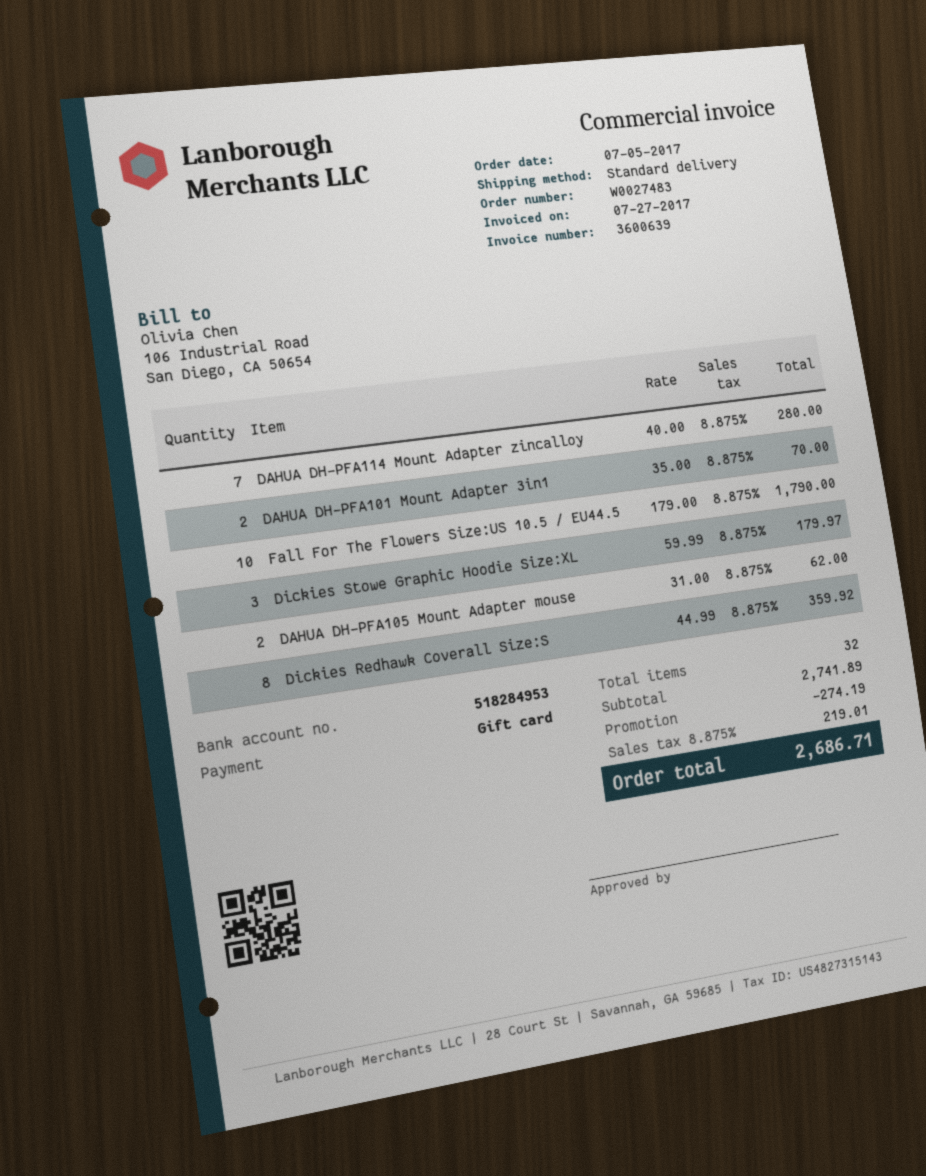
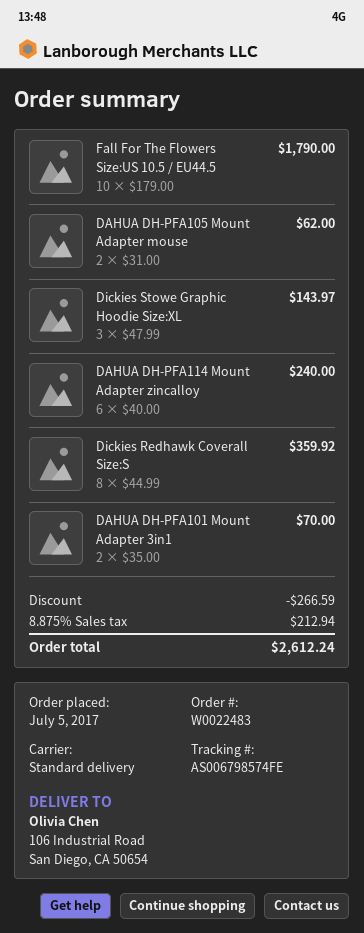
order number: W0027483 -> W0022483
DAHUA DH-PFA114 Mount Adapter zincalloy: 7 x 40.00 = 280.00 -> 6 x 40.00 = 240.00
Dickies Stowe Graphic Hoodie Size:XL: 3 x 59.99 = 179.97 -> 3 x 47.99 = 143.97
discount: 274.19 -> 266.59
tax: 8.875% = 219.01 -> 8.875% = 212.94
total: 2686.71 -> 2612.24

